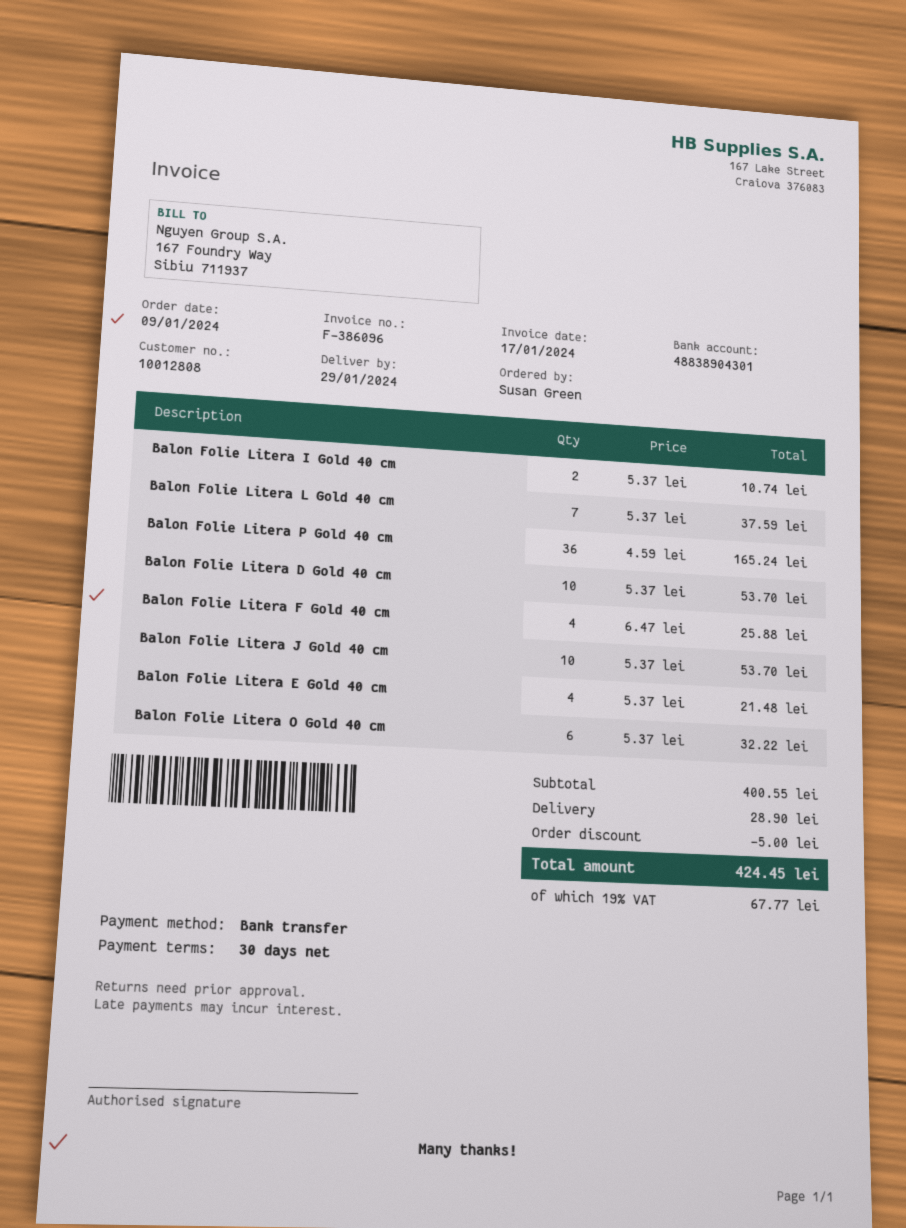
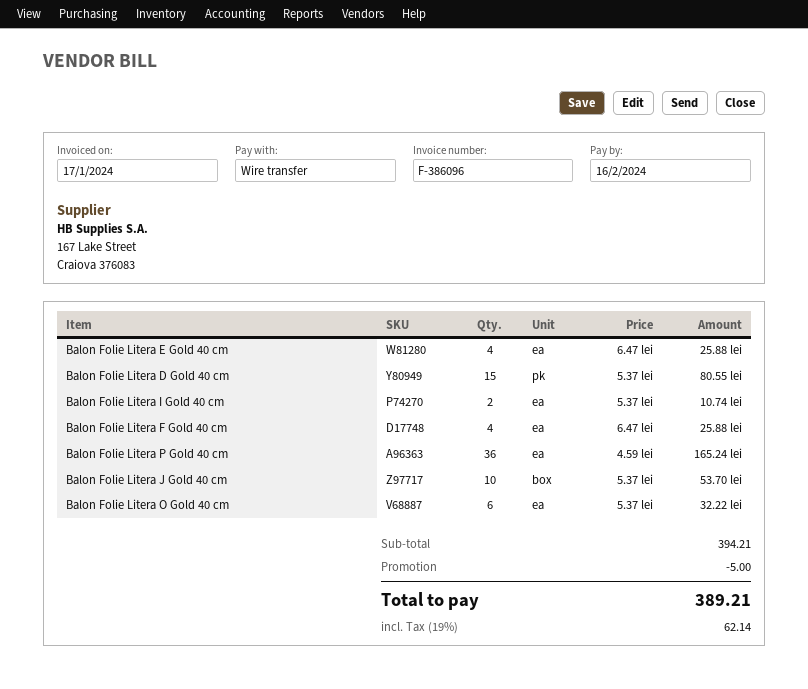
Balon Folie Litera L Gold 40 cm: 7 x 5.37 = 37.59 -> none
Balon Folie Litera D Gold 40 cm: 10 x 5.37 = 53.70 -> 15 x 5.37 = 80.55
Balon Folie Litera E Gold 40 cm: 4 x 5.37 = 21.48 -> 4 x 6.47 = 25.88
subtotal: 400.55 -> 394.21
shipping: 28.90 -> none
tax: 19% = 67.77 -> 19% = 62.14
total: 424.45 -> 389.21

